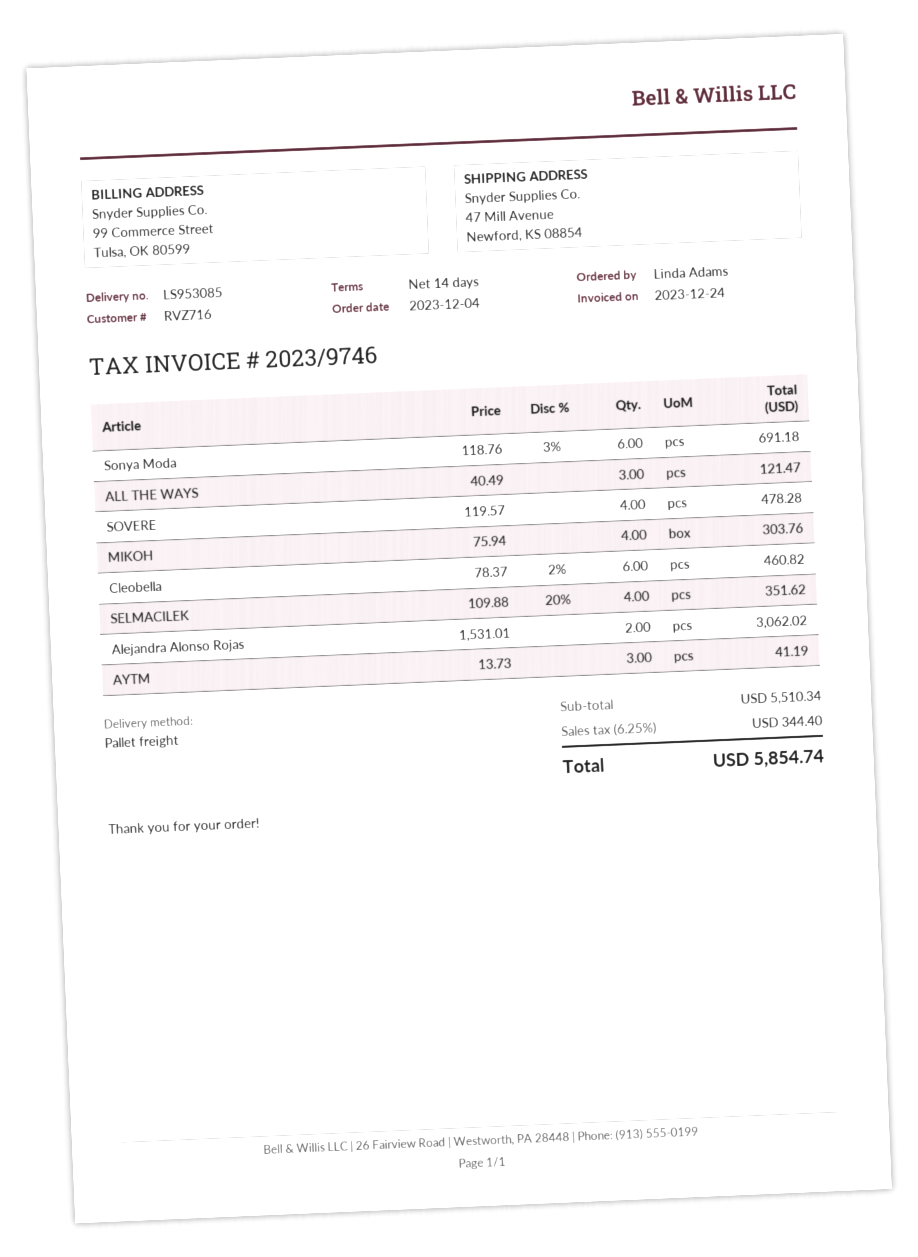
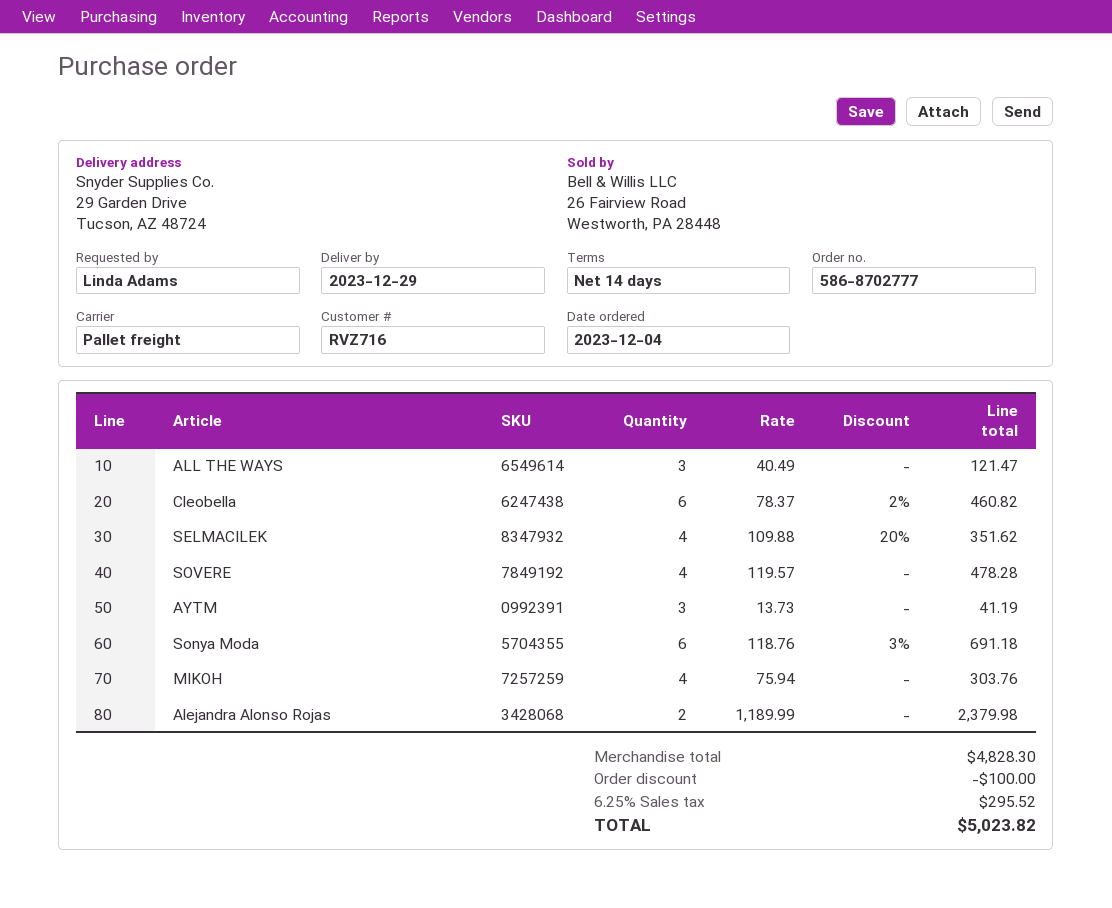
ship to: 47 Mill Avenue, Newford, KS 08854 -> 29 Garden Drive, Tucson, AZ 48724
Alejandra Alonso Rojas: 2 x 1531.01 = 3062.02 -> 2 x 1189.99 = 2379.98
subtotal: 5510.34 -> 4828.30
discount: none -> 100.00
tax: 6.25% = 344.40 -> 6.25% = 295.52
total: 5854.74 -> 5023.82

